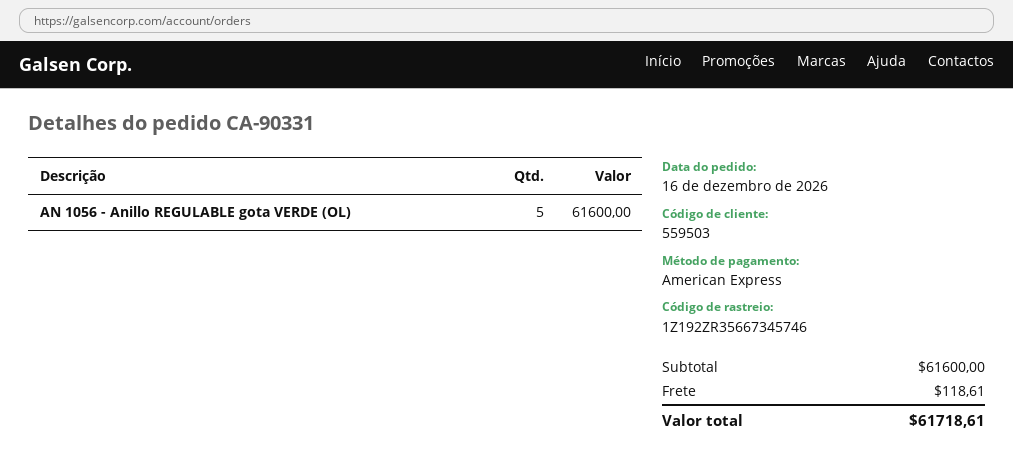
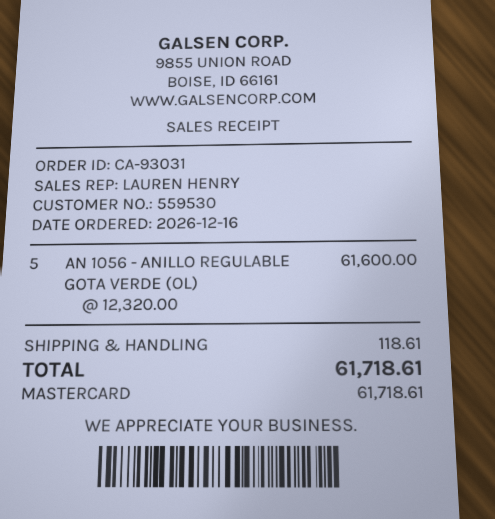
order number: CA-90331 -> CA-93031
customer number: 559503 -> 559530
payment method: American Express -> Mastercard

